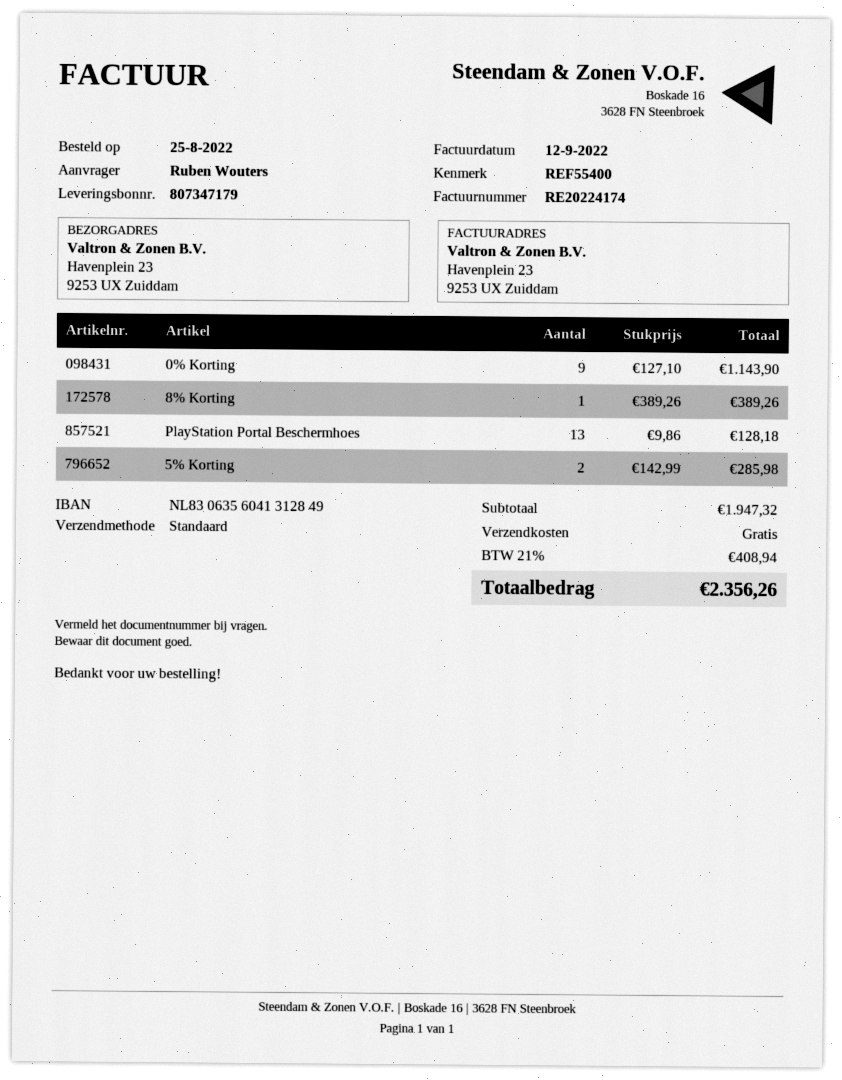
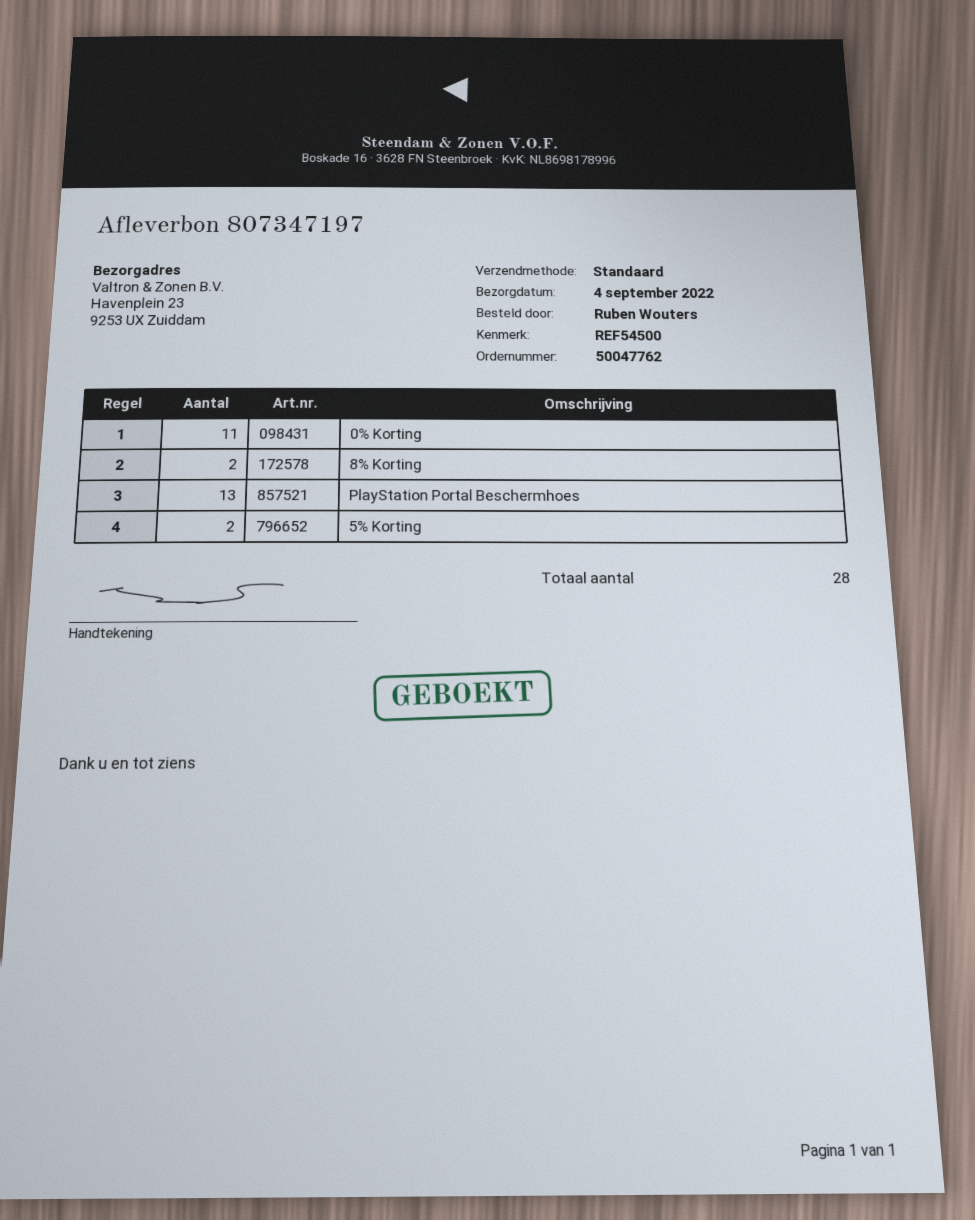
delivery note number: 807347179 -> 807347197
reference: REF55400 -> REF54500
0% Korting: 9 -> 11
8% Korting: 1 -> 2

